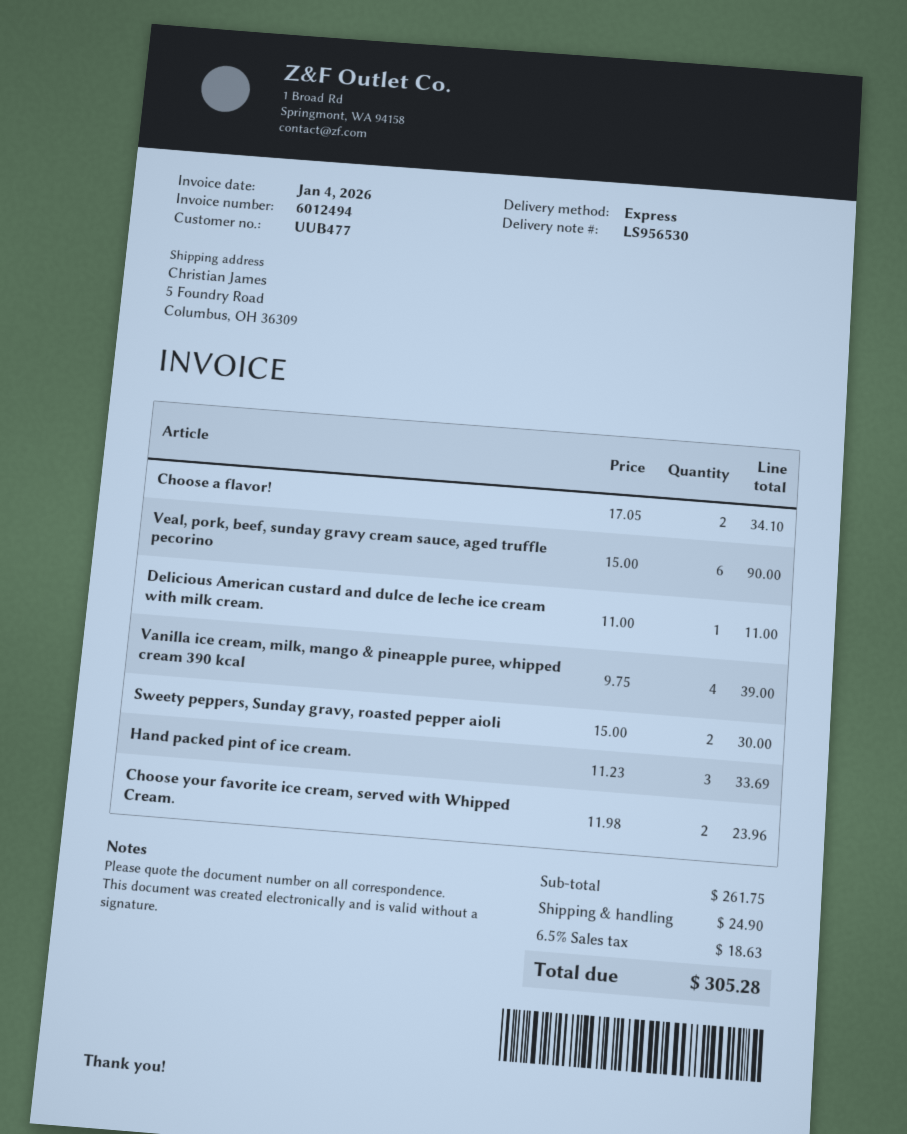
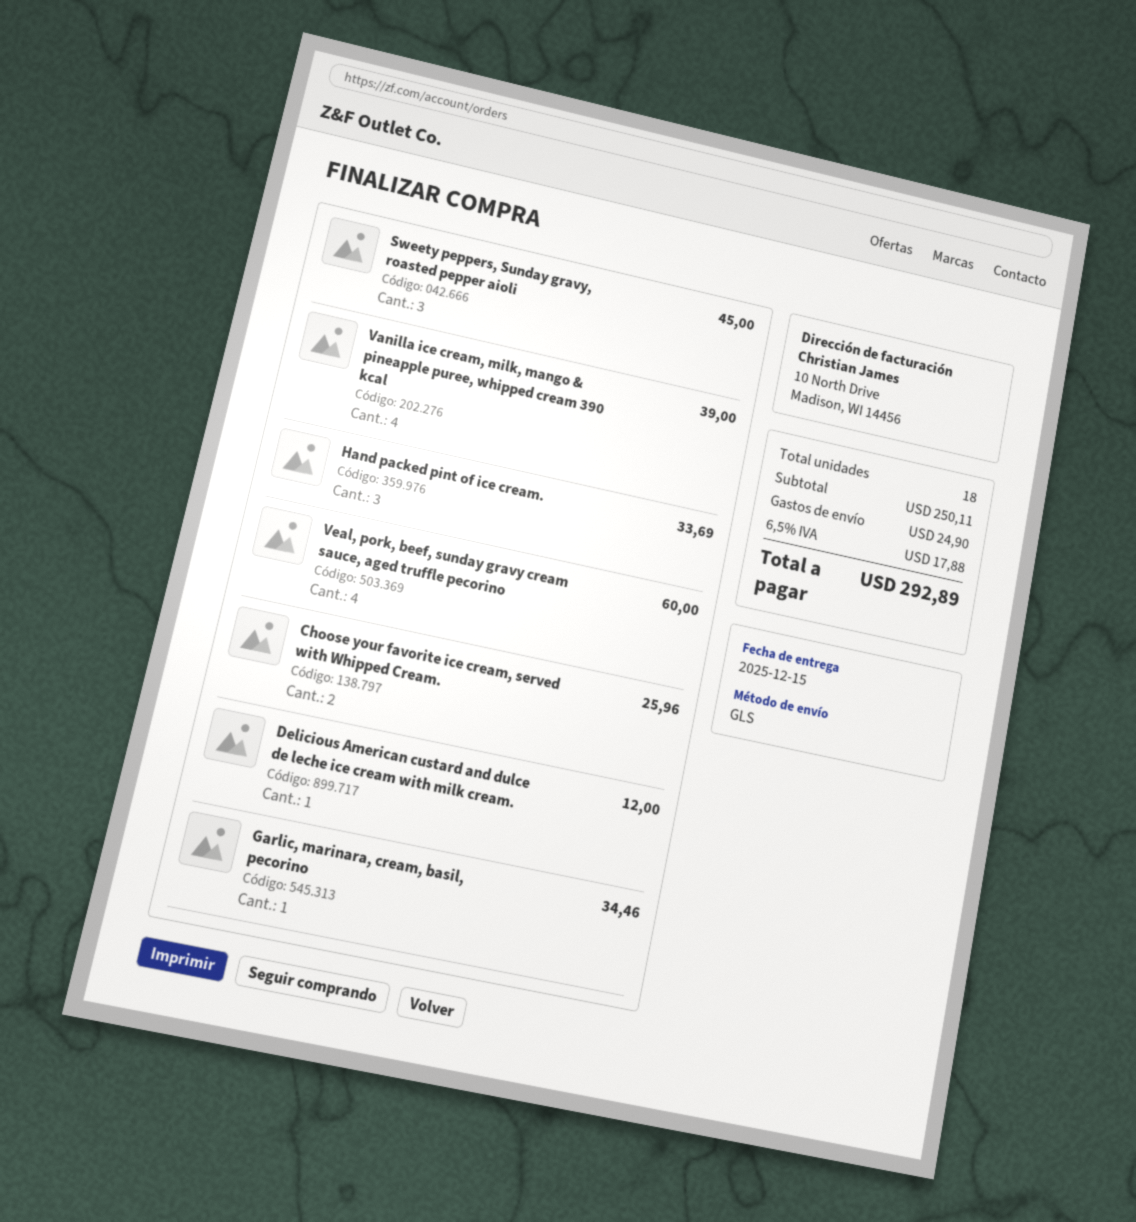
shipping method: express -> GLS
Choose a flavor!: 2 for 34.10 -> none
Veal, pork, beef, sunday gravy cream sauce, aged truffle pecorino: 6 for 90.00 -> 4 for 60.00
Delicious American custard and dulce de leche ice cream with milk cream.: 1 for 11.00 -> 1 for 12.00
Sweety peppers, Sunday gravy, roasted pepper aioli: 2 for 30.00 -> 3 for 45.00
Choose your favorite ice cream, served with Whipped Cream.: 2 for 23.96 -> 2 for 25.96
Garlic, marinara, cream, basil, pecorino: none -> 1 for 34.46
subtotal: 261.75 -> 250.11
tax: 6.5% = 18.63 -> 6.5% = 17.88
total: 305.28 -> 292.89

